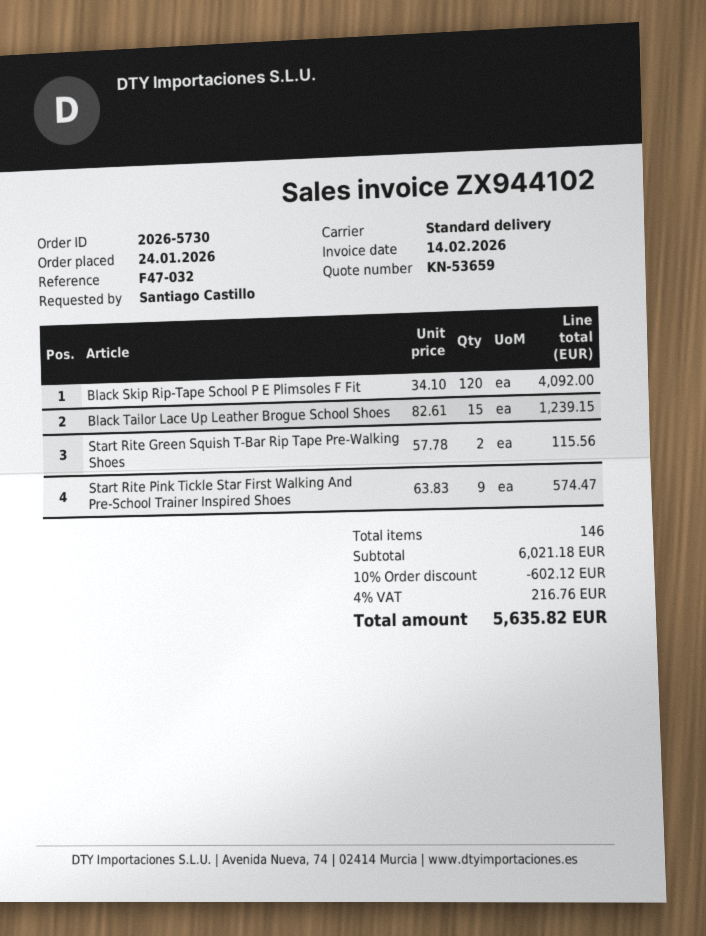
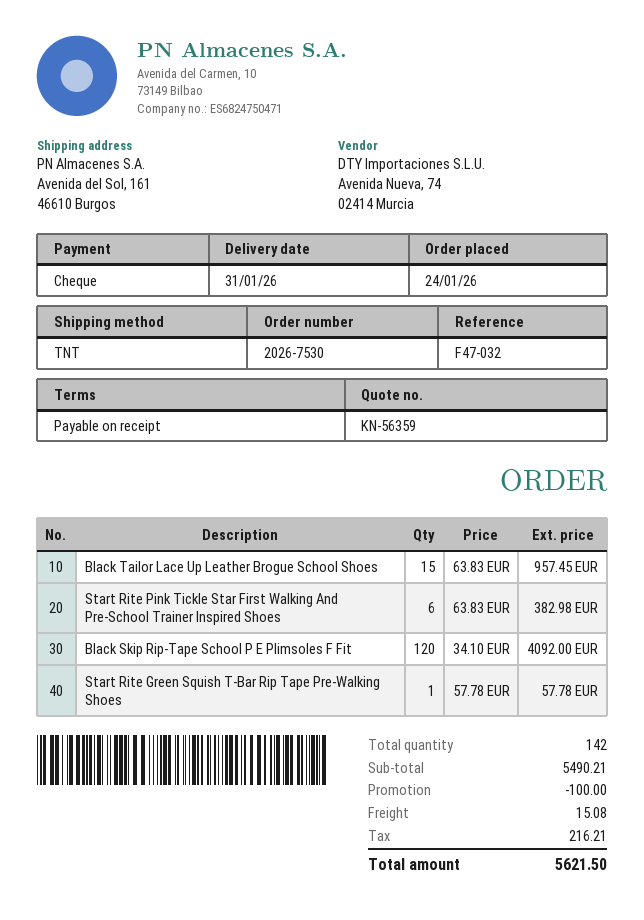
quote number: KN-53659 -> KN-56359
order number: 2026-5730 -> 2026-7530
shipping method: standard -> TNT
Black Tailor Lace Up Leather Brogue School Shoes: 15 x 82.61 = 1239.15 -> 15 x 63.83 = 957.45
Start Rite Green Squish T-Bar Rip Tape Pre-Walking Shoes: 2 x 57.78 = 115.56 -> 1 x 57.78 = 57.78
Start Rite Pink Tickle Star First Walking And Pre-School Trainer Inspired Shoes: 9 x 63.83 = 574.47 -> 6 x 63.83 = 382.98
total quantity: 146 -> 142
subtotal: 6021.18 -> 5490.21
discount: 602.12 -> 100.00
shipping: none -> 15.08
tax: 216.76 -> 216.21
total: 5635.82 -> 5621.50

